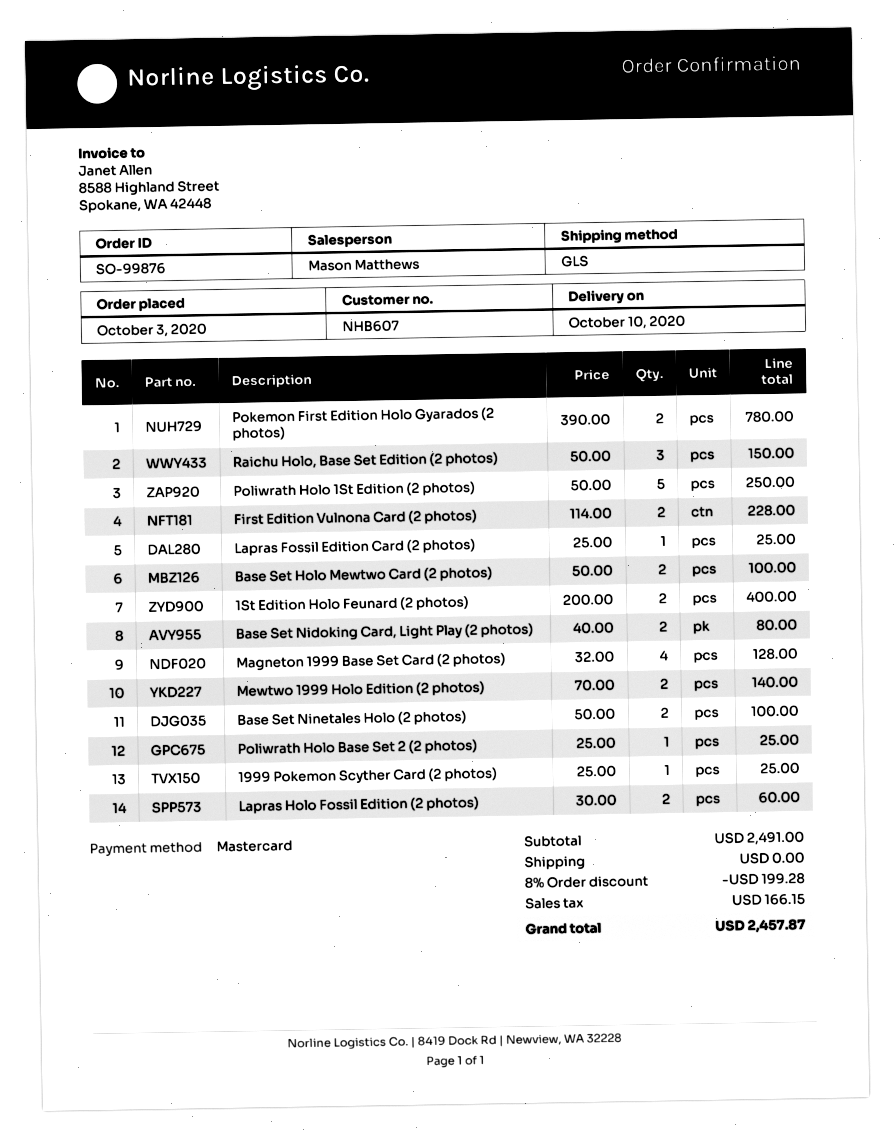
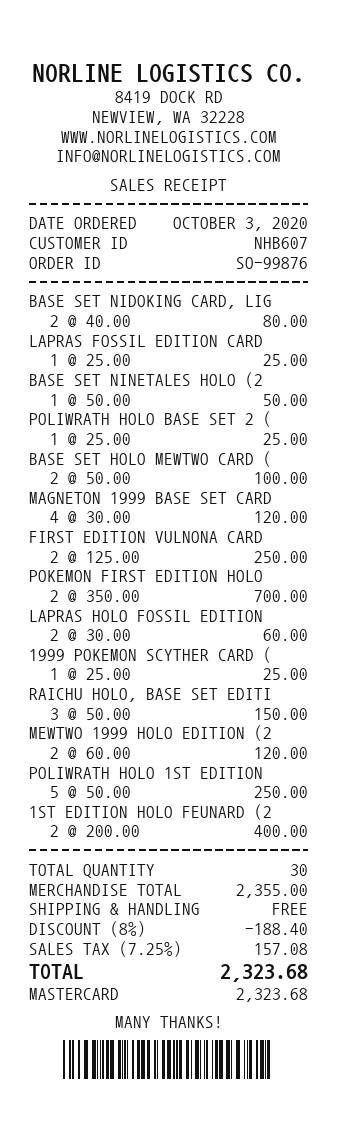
Pokemon First Edition Holo Gyarados (2 photos): 2 x 390.00 = 780.00 -> 2 x 350.00 = 700.00
First Edition Vulnona Card (2 photos): 2 x 114.00 = 228.00 -> 2 x 125.00 = 250.00
Magneton 1999 Base Set Card (2 photos): 4 x 32.00 = 128.00 -> 4 x 30.00 = 120.00
Mewtwo 1999 Holo Edition (2 photos): 2 x 70.00 = 140.00 -> 2 x 60.00 = 120.00
Base Set Ninetales Holo (2 photos): 2 x 50.00 = 100.00 -> 1 x 50.00 = 50.00
subtotal: 2491.00 -> 2355.00
discount: 8% = 199.28 -> 8% = 188.40
tax: 166.15 -> 157.08
total: 2457.87 -> 2323.68

